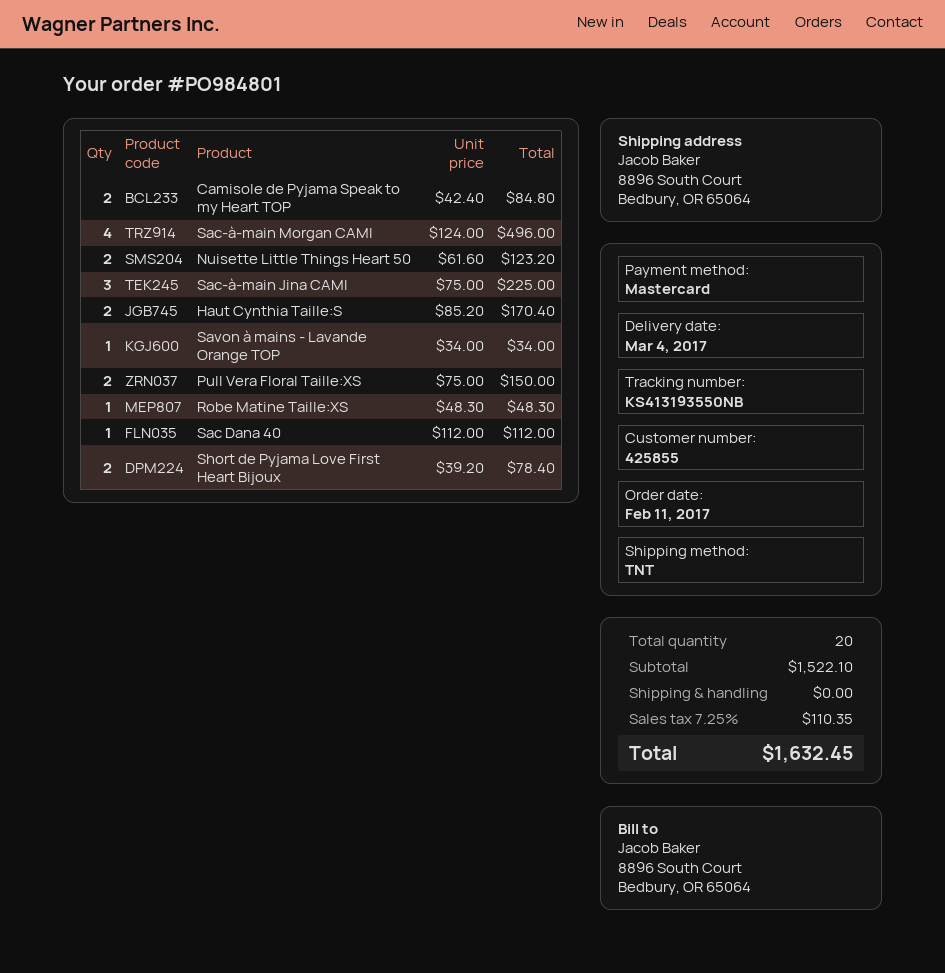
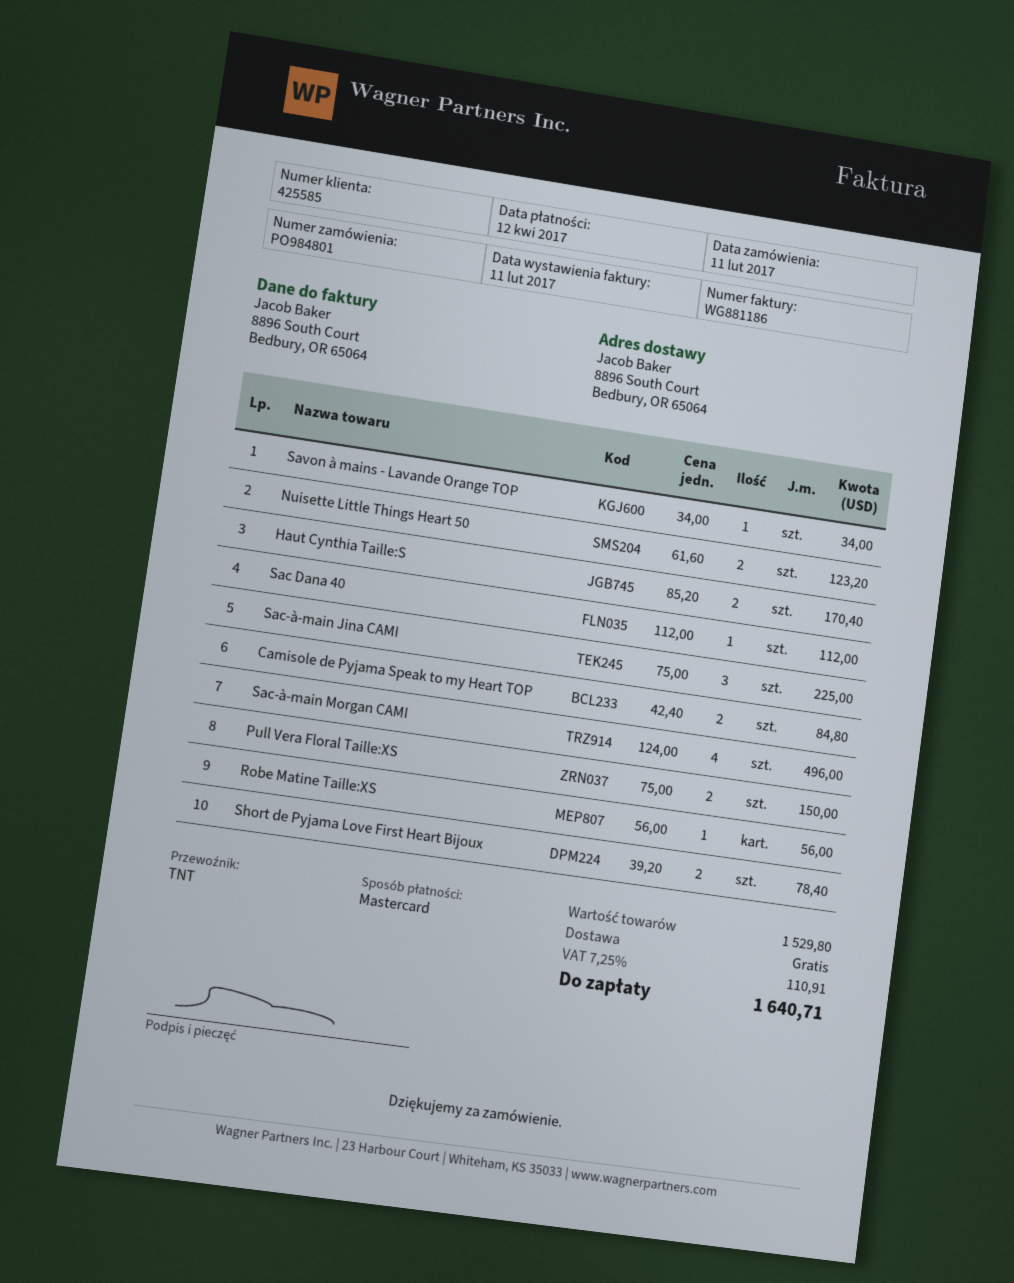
customer number: 425855 -> 425585
Robe Matine Taille:XS: 1 x 48.30 = 48.30 -> 1 x 56.00 = 56.00
subtotal: 1522.10 -> 1529.80
tax: 7.25% = 110.35 -> 7.25% = 110.91
total: 1632.45 -> 1640.71

